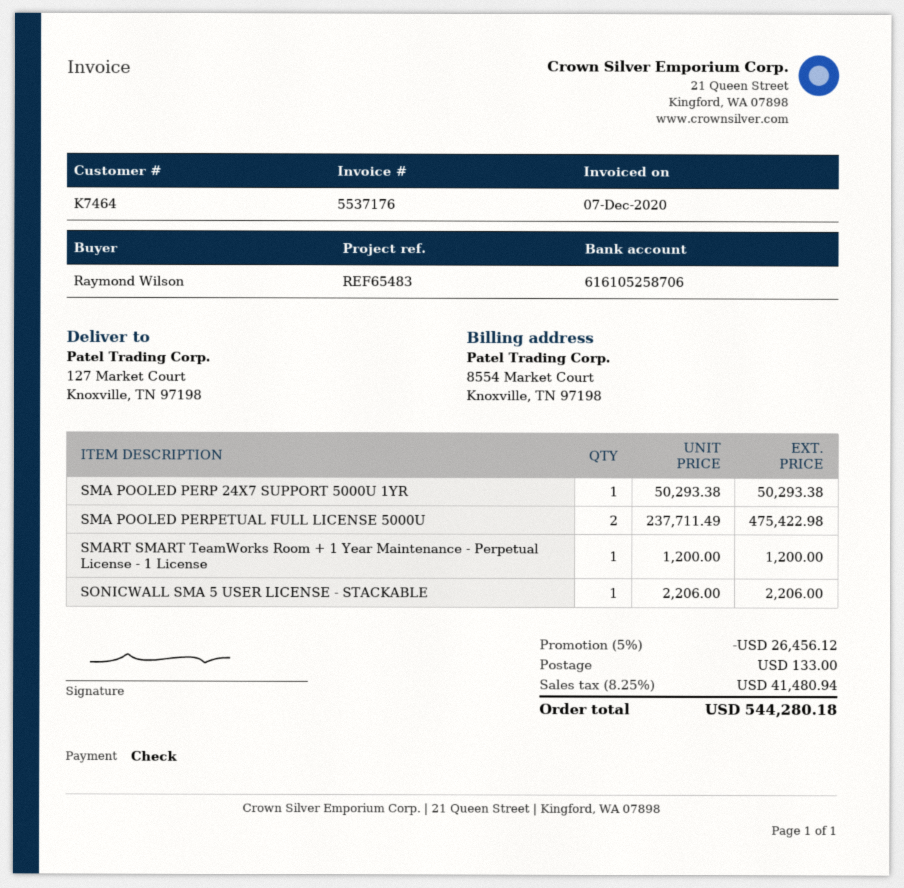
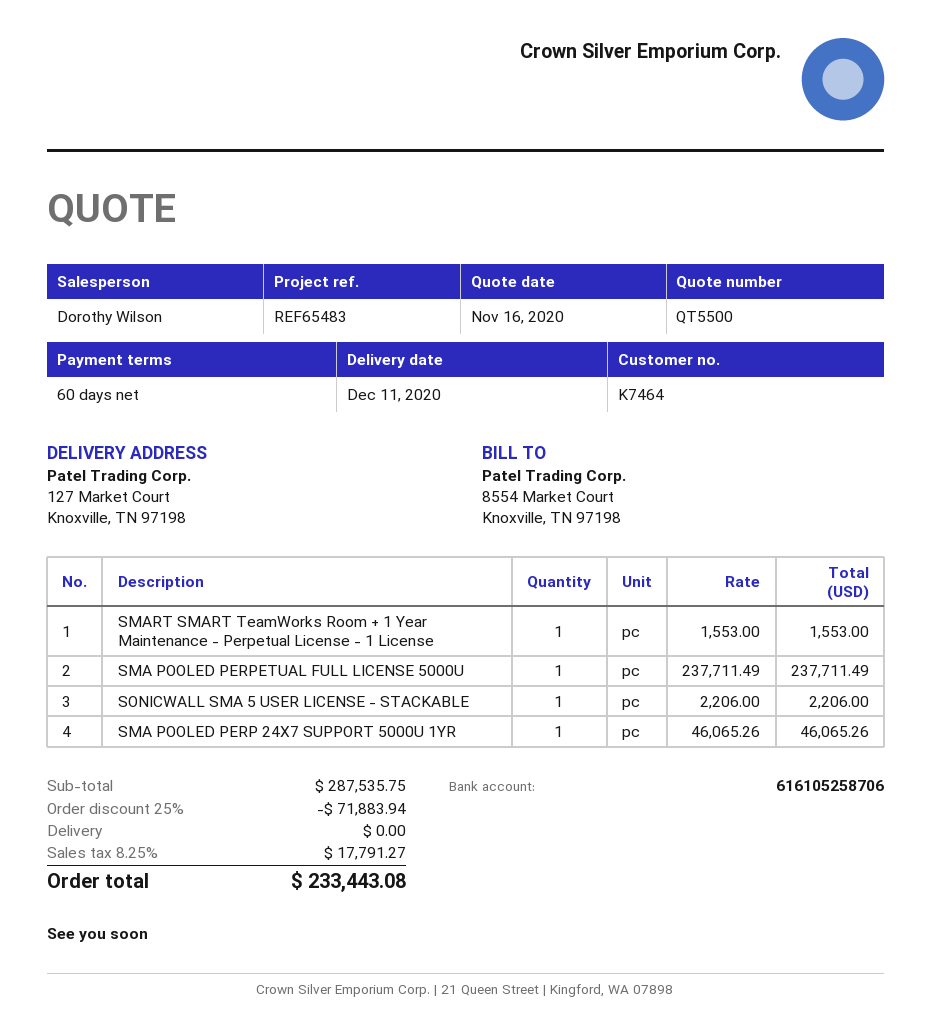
SMA POOLED PERP 24X7 SUPPORT 5000U 1YR: 1 x 50293.38 = 50293.38 -> 1 x 46065.26 = 46065.26
SMA POOLED PERPETUAL FULL LICENSE 5000U: 2 x 237711.49 = 475422.98 -> 1 x 237711.49 = 237711.49
SMART SMART TeamWorks Room + 1 Year Maintenance - Perpetual License - 1 License: 1 x 1200.00 = 1200.00 -> 1 x 1553.00 = 1553.00
discount: 5% = 26456.12 -> 25% = 71883.94
shipping: 133.00 -> 0.00
tax: 8.25% = 41480.94 -> 8.25% = 17791.27
total: 544280.18 -> 233443.08

